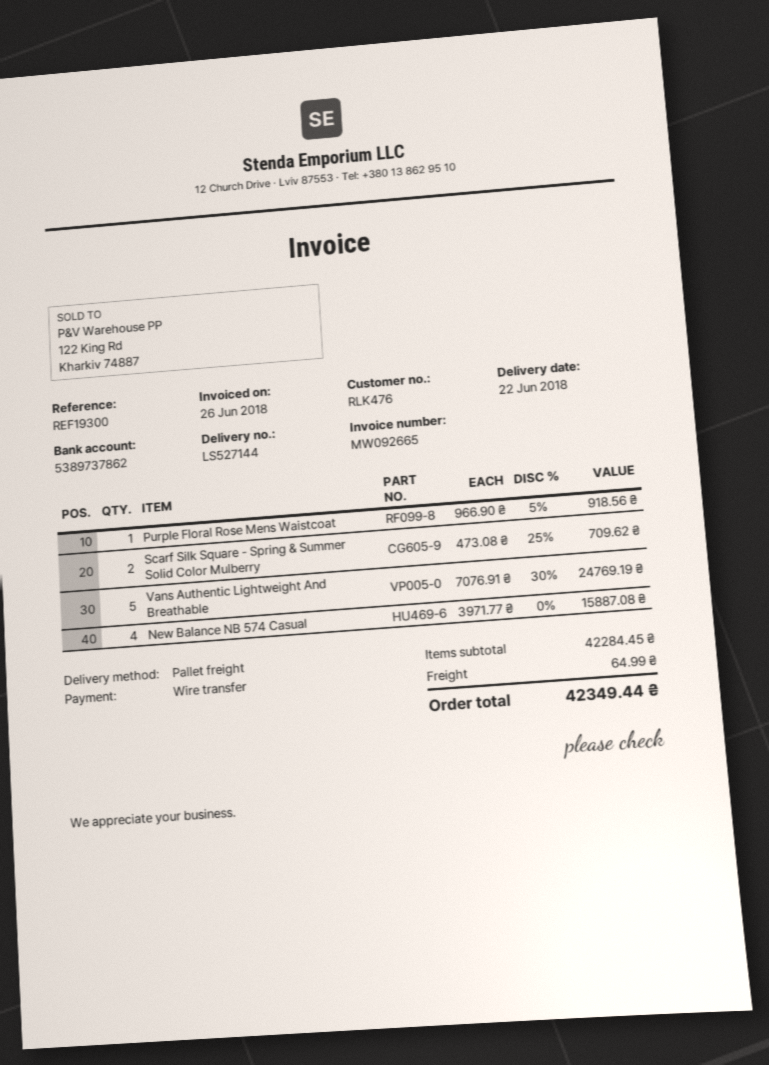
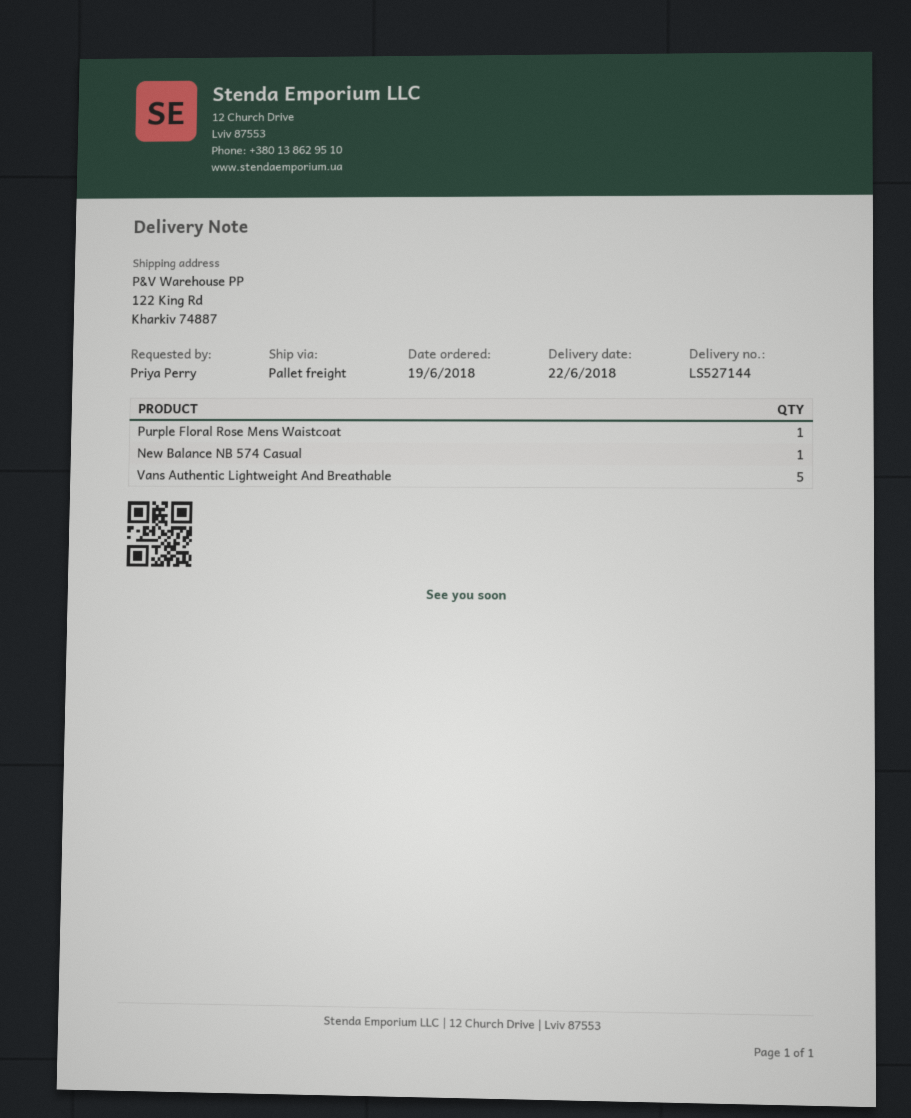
Scarf Silk Square - Spring & Summer Solid Color Mulberry: 2 -> none
New Balance NB 574 Casual: 4 -> 1

